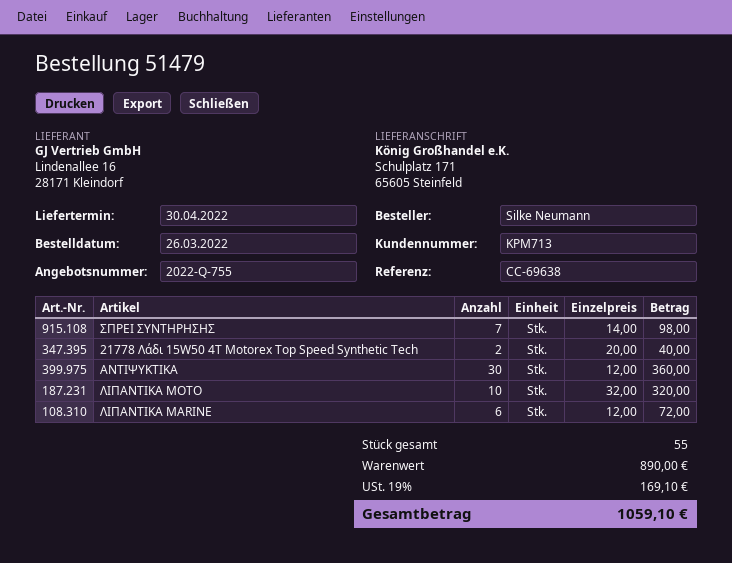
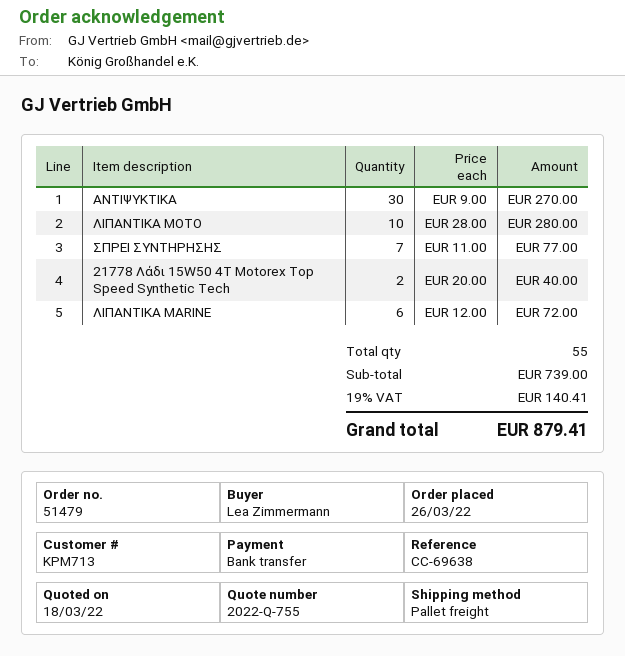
ordered by: Silke Neumann -> Lea Zimmermann
ΣΠΡΕΙ ΣΥΝΤΗΡΗΣΗΣ: 7 x 14.00 = 98.00 -> 7 x 11.00 = 77.00
ΑΝΤΙΨΥΚΤΙΚΑ: 30 x 12.00 = 360.00 -> 30 x 9.00 = 270.00
ΛΙΠΑΝΤΙΚΑ MOTO: 10 x 32.00 = 320.00 -> 10 x 28.00 = 280.00
subtotal: 890.00 -> 739.00
tax: 19% = 169.10 -> 19% = 140.41
total: 1059.10 -> 879.41

